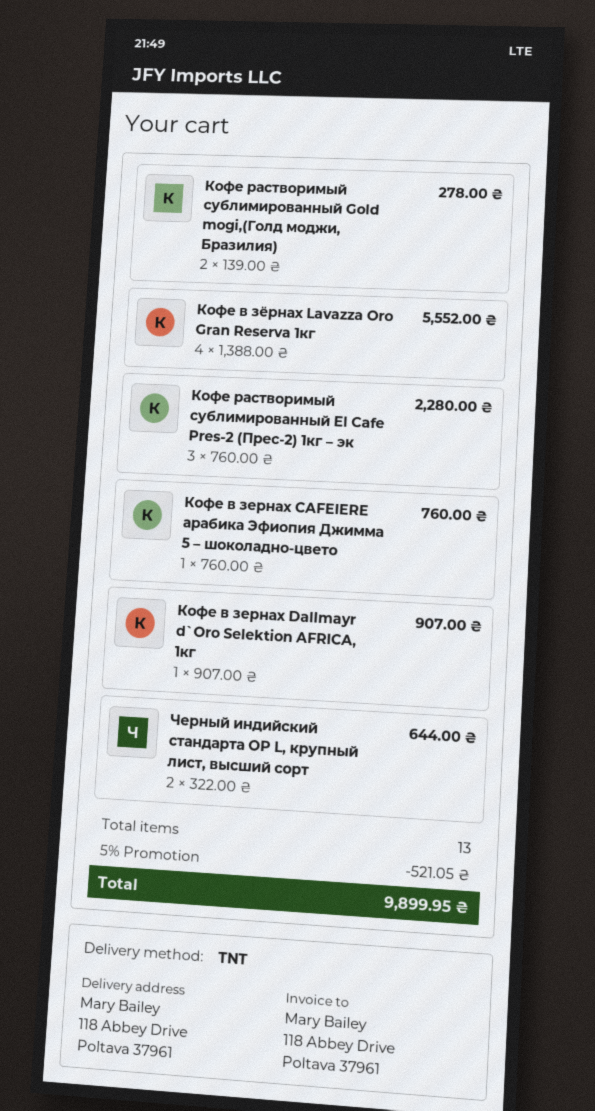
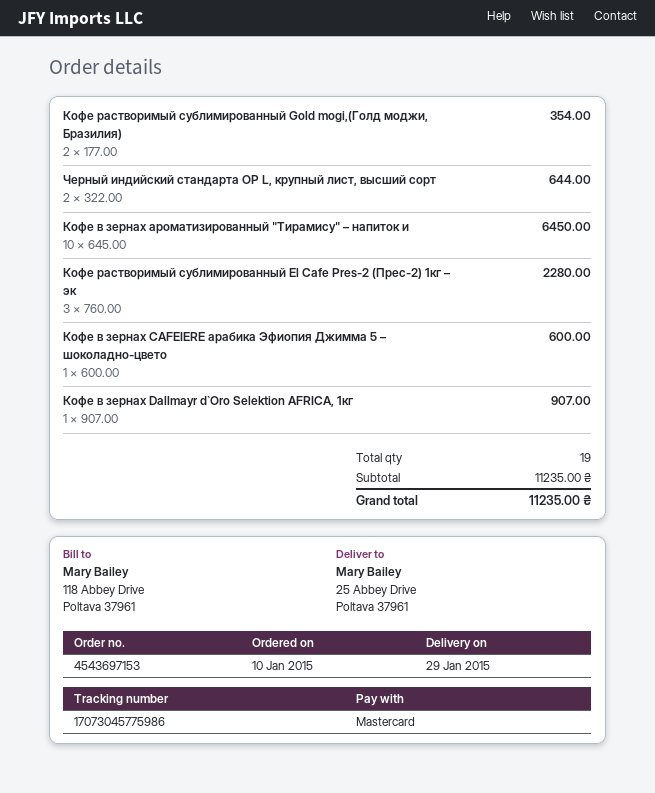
ship to: 118 Abbey Drive, Poltava 37961 -> 25 Abbey Drive, Poltava 37961
Кофе растворимый сублимированный Gold mogi,(Голд моджи, Бразилия): 2 x 139.00 = 278.00 -> 2 x 177.00 = 354.00
Кофе в зёрнах Lavazza Oro Gran Reserva 1кг: 4 x 1388.00 = 5552.00 -> none
Кофе в зернах CAFEIERE арабика Эфиопия Джимма 5 – шоколадно-цвето: 1 x 760.00 = 760.00 -> 1 x 600.00 = 600.00
Кофе в зернах ароматизированный "Тирамису" – напиток и: none -> 10 x 645.00 = 6450.00
total quantity: 13 -> 19
discount: 5% = 521.05 -> none
total: 9899.95 -> 11235.00

